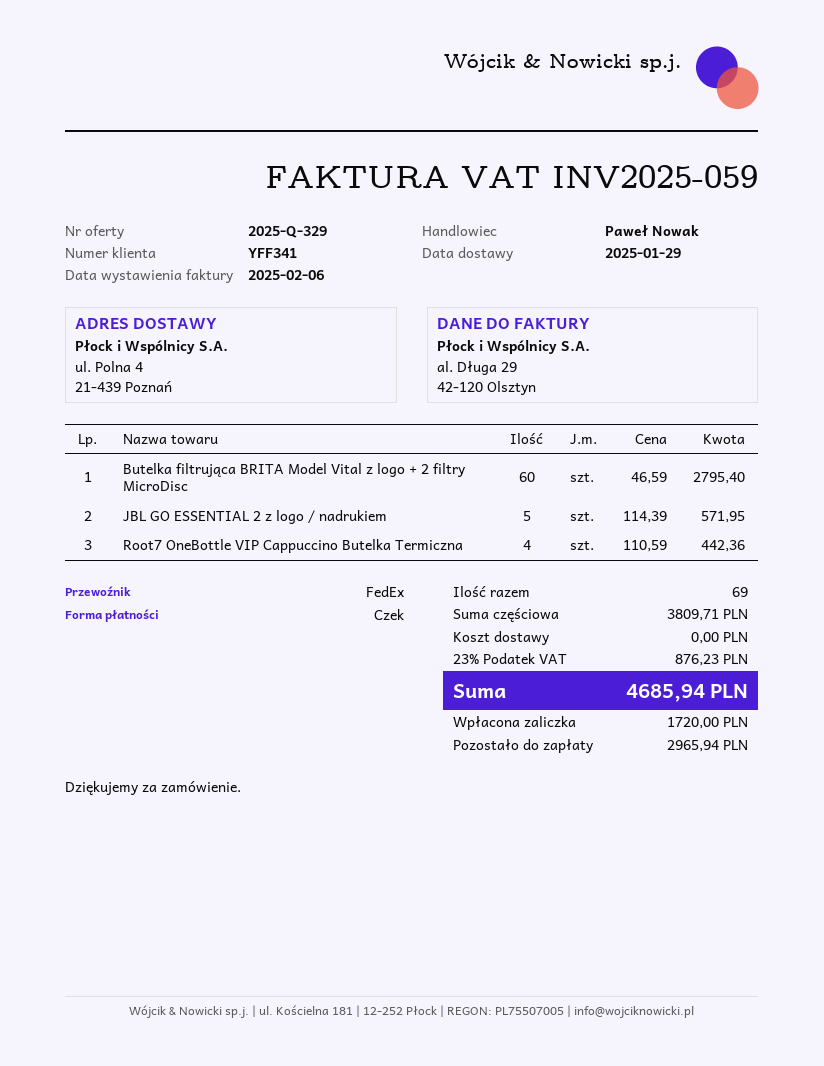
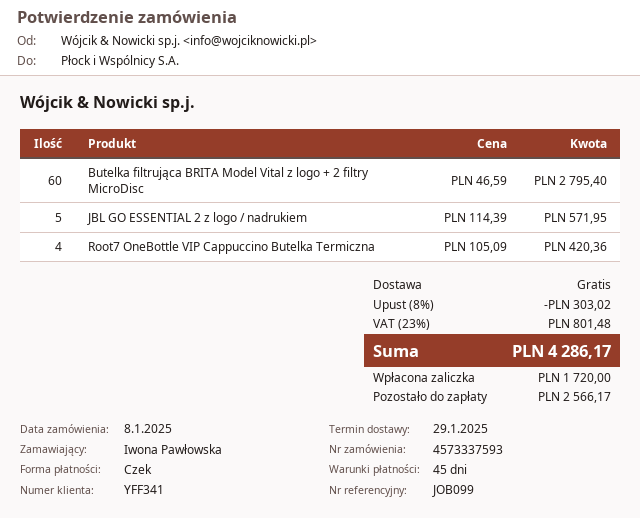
Root7 OneBottle VIP Cappuccino Butelka Termiczna: 4 x 110.59 = 442.36 -> 4 x 105.09 = 420.36
discount: none -> 8% = 303.02
tax: 23% = 876.23 -> 23% = 801.48
total: 4685.94 -> 4286.17
balance: 2965.94 -> 2566.17

